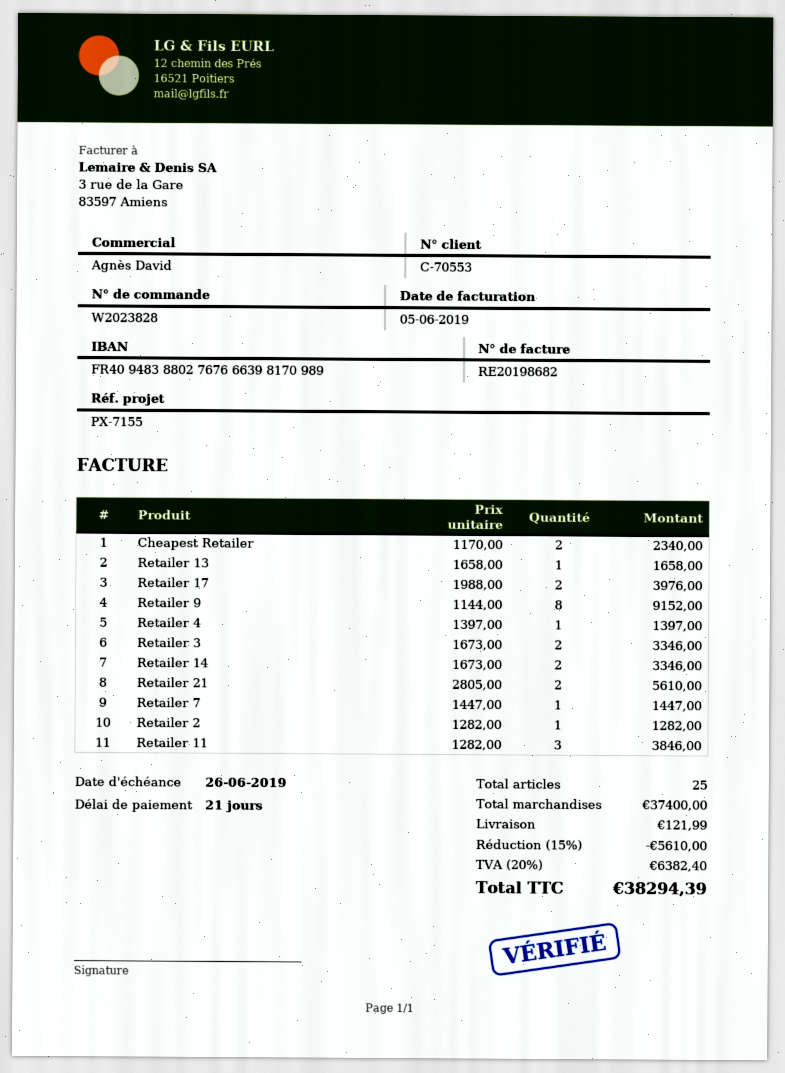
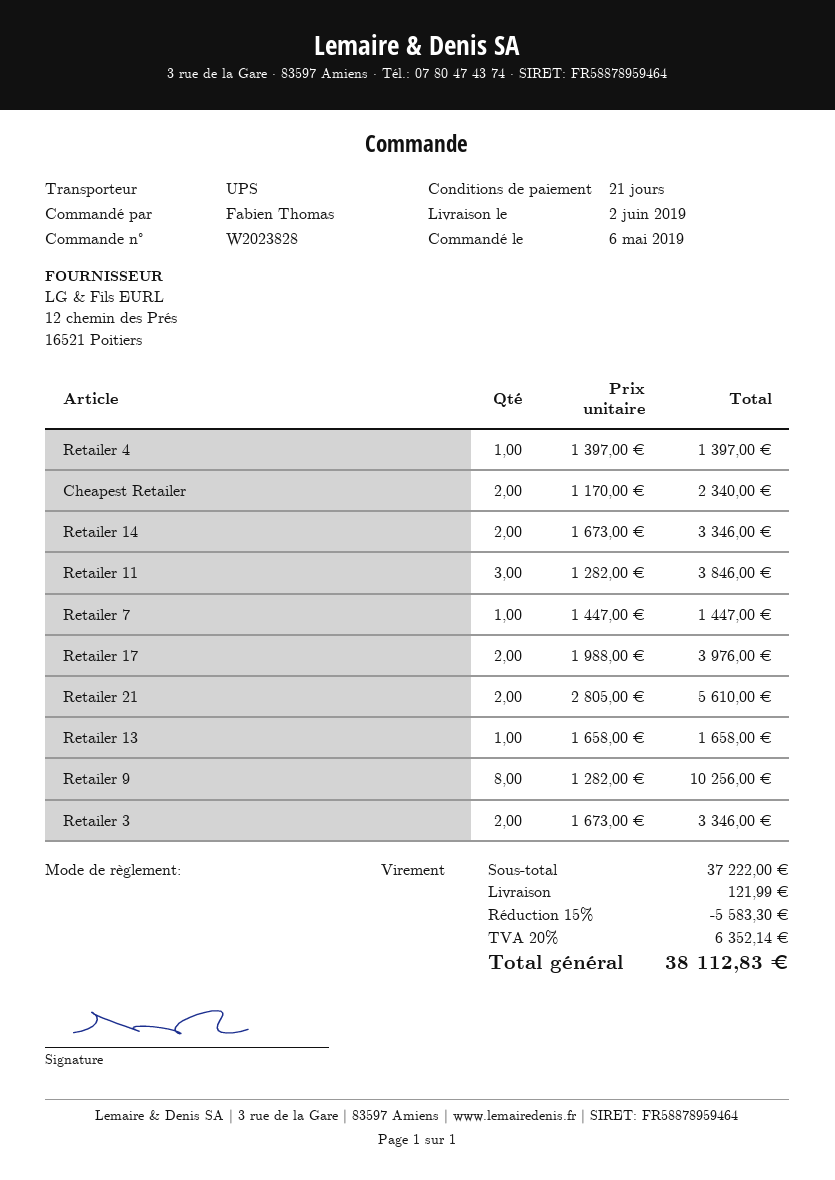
Retailer 9: 8 x 1144.00 = 9152.00 -> 8 x 1282.00 = 10256.00
Retailer 2: 1 x 1282.00 = 1282.00 -> none
subtotal: 37400.00 -> 37222.00
discount: 15% = 5610.00 -> 15% = 5583.30
tax: 20% = 6382.40 -> 20% = 6352.14
total: 38294.39 -> 38112.83

